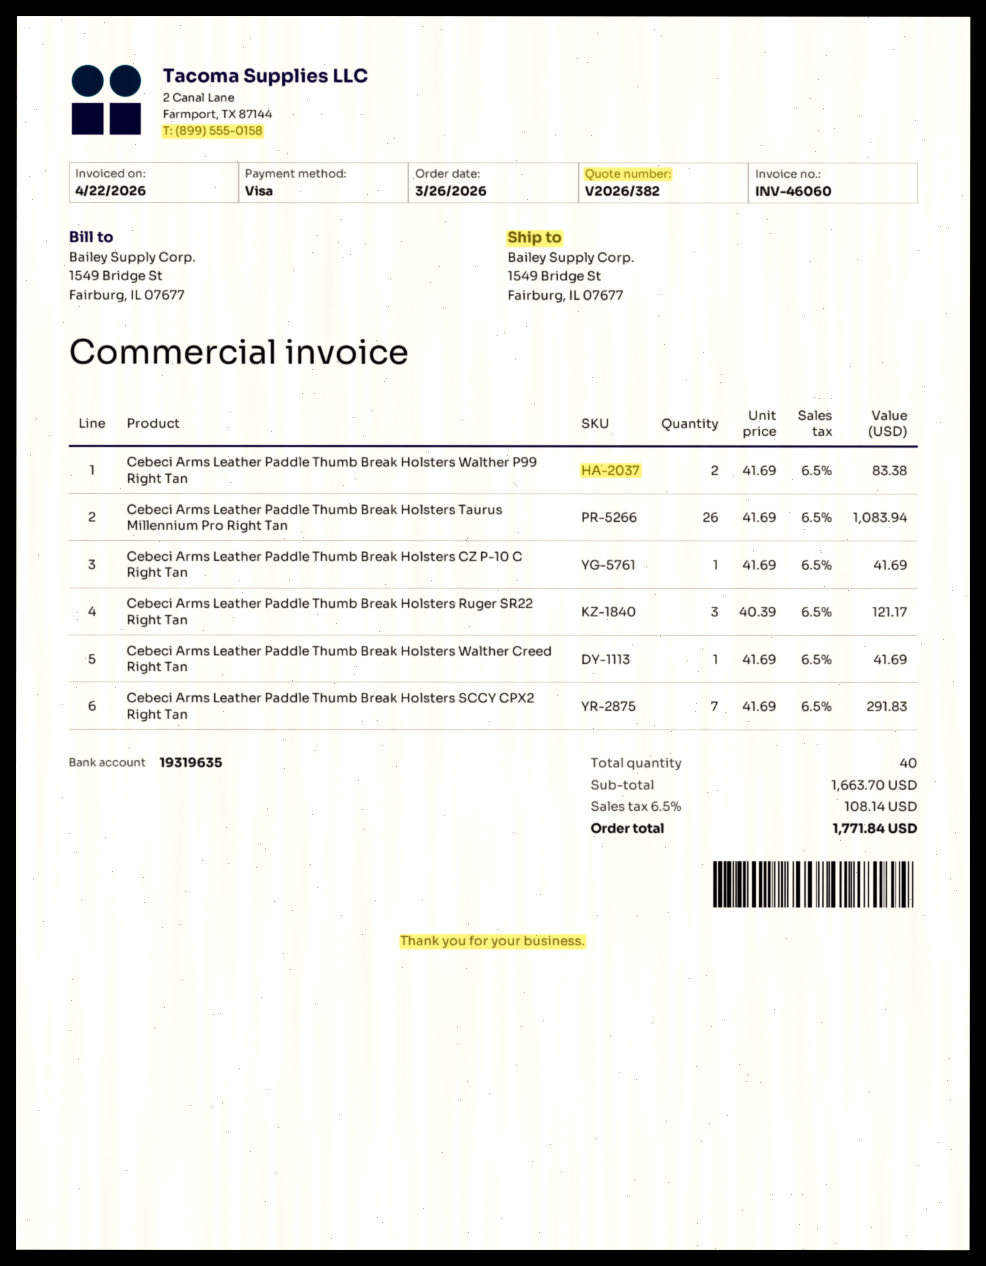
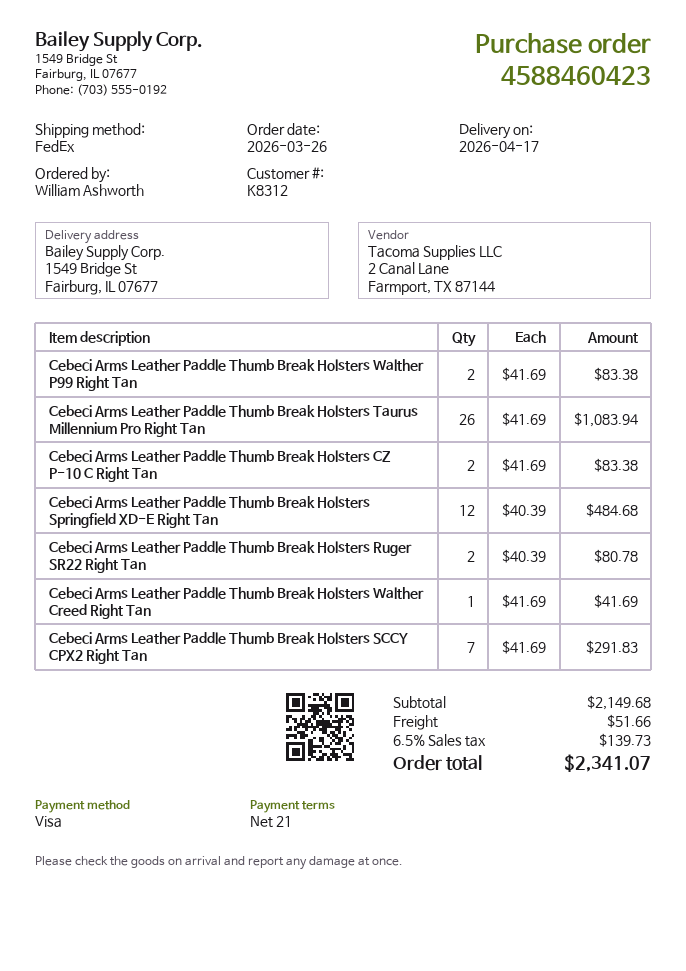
Cebeci Arms Leather Paddle Thumb Break Holsters CZ P-10 C Right Tan: 1 x 41.69 = 41.69 -> 2 x 41.69 = 83.38
Cebeci Arms Leather Paddle Thumb Break Holsters Ruger SR22 Right Tan: 3 x 40.39 = 121.17 -> 2 x 40.39 = 80.78
Cebeci Arms Leather Paddle Thumb Break Holsters Springfield XD-E Right Tan: none -> 12 x 40.39 = 484.68
subtotal: 1663.70 -> 2149.68
shipping: none -> 51.66
tax: 6.5% = 108.14 -> 6.5% = 139.73
total: 1771.84 -> 2341.07

